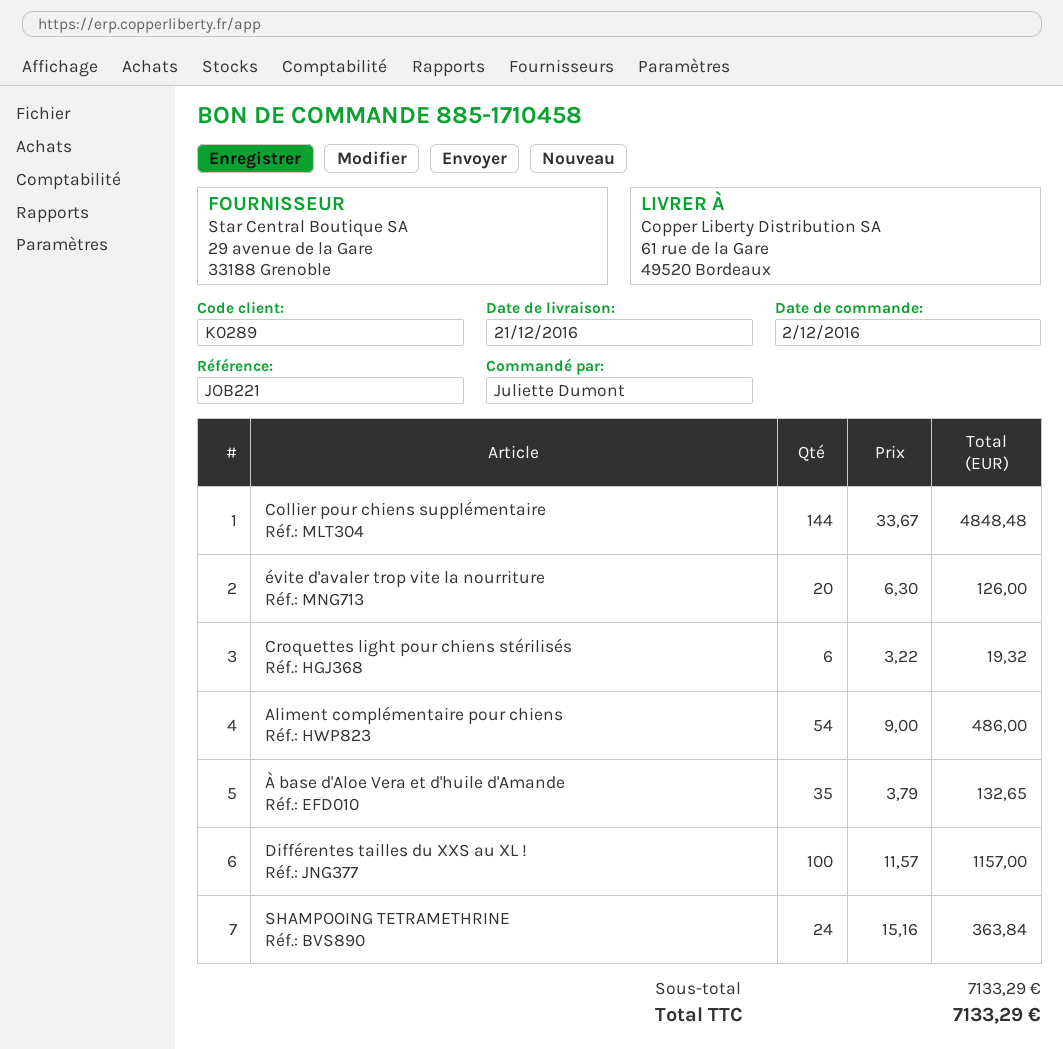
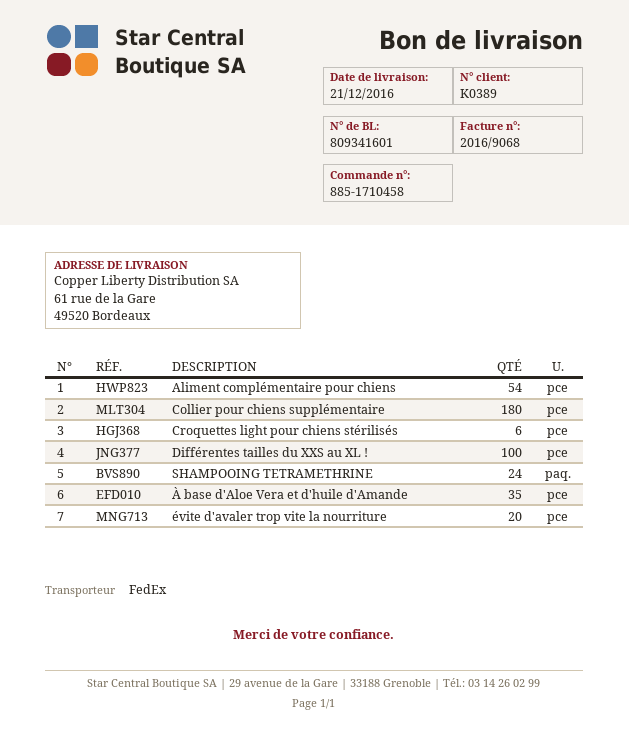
customer number: K0289 -> K0389
Collier pour chiens supplémentaire: 144 -> 180

